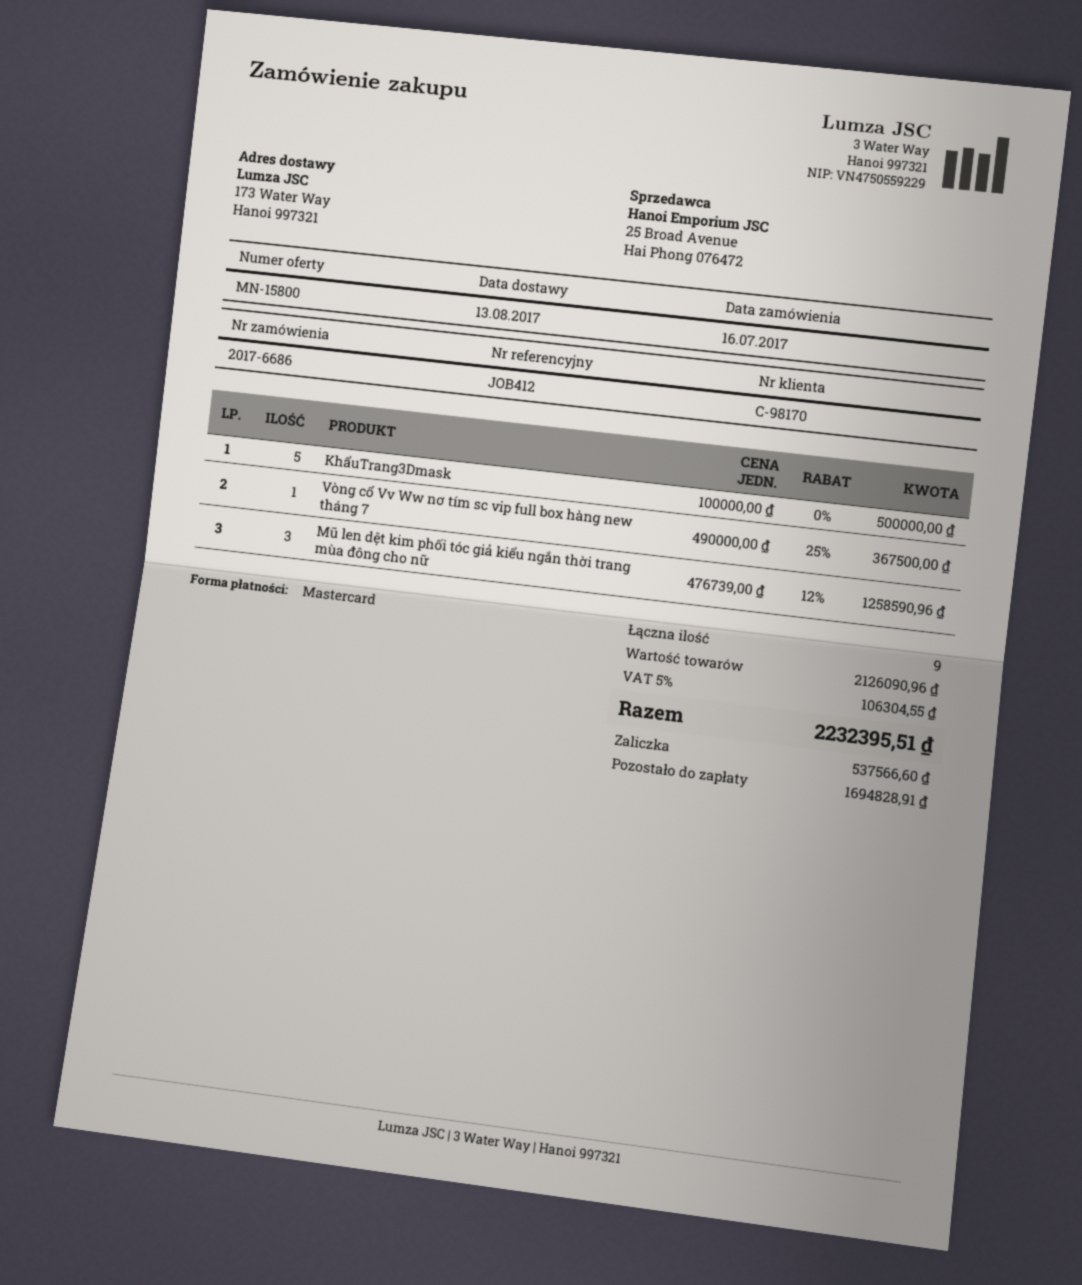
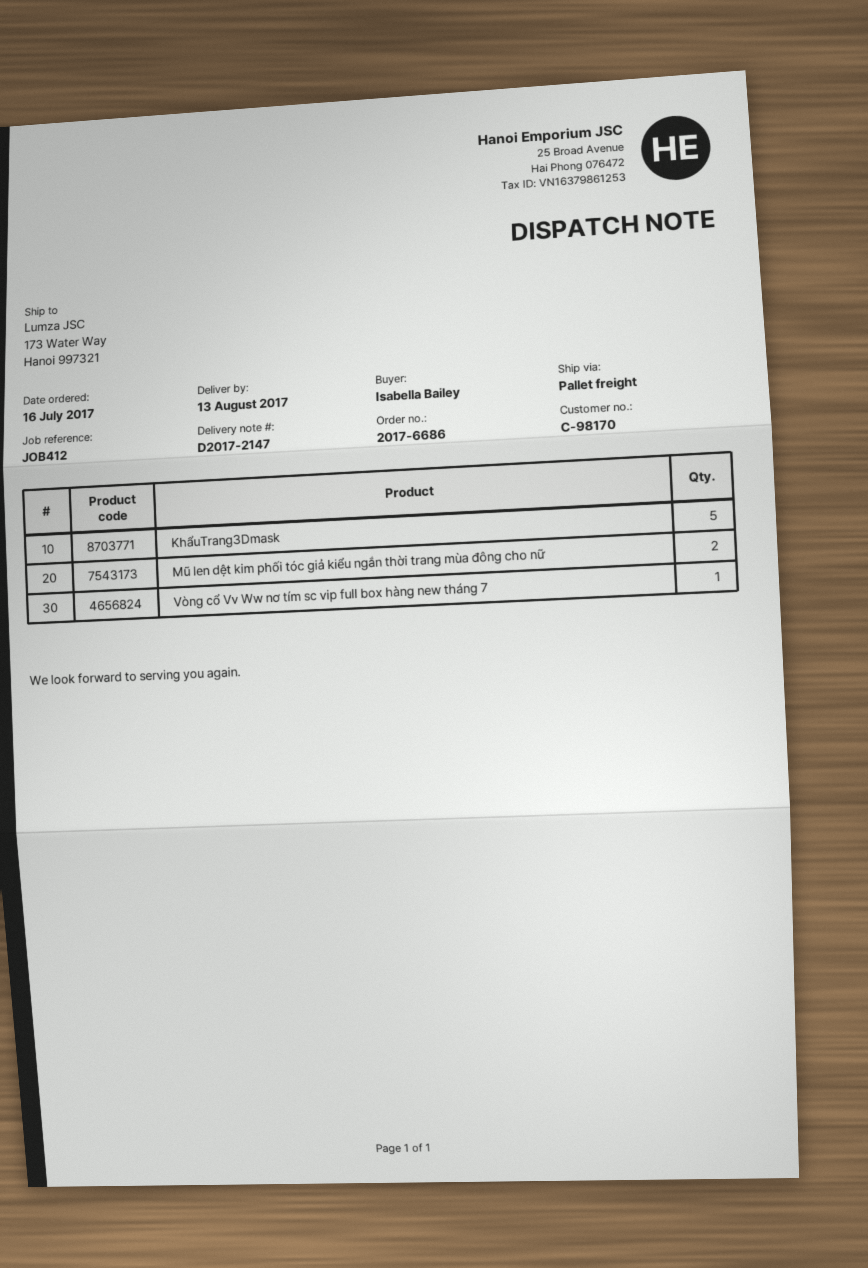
Mũ len dệt kim phối tóc giả kiểu ngắn thời trang mùa đông cho nữ: 3 -> 2

